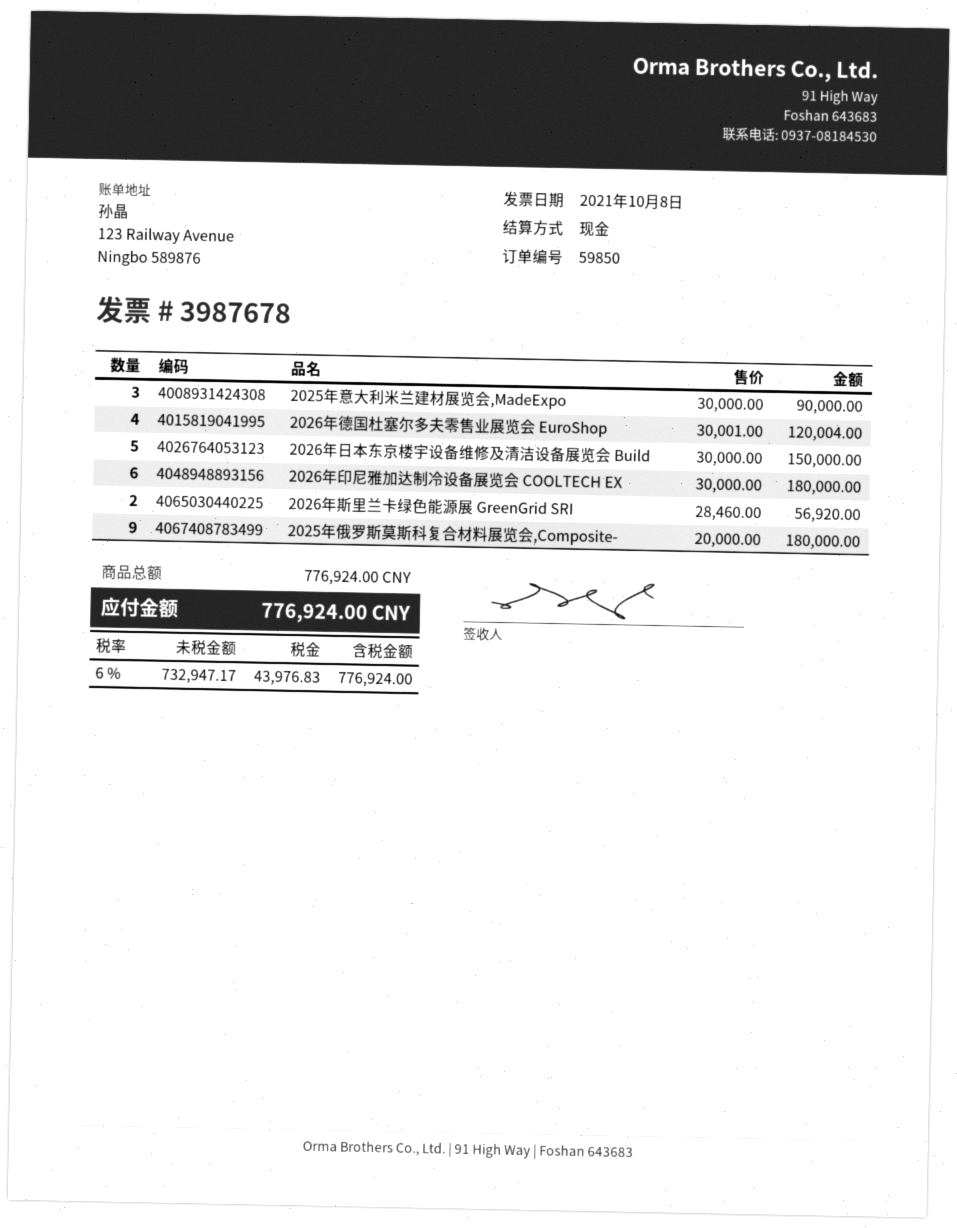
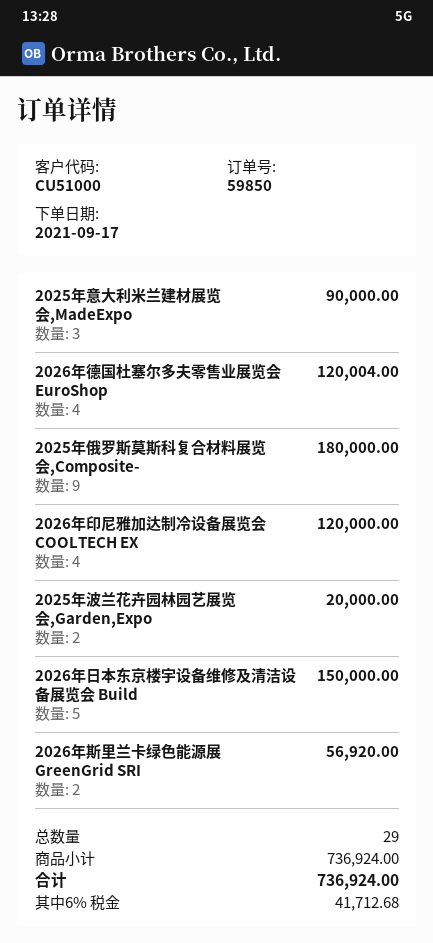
2026年印尼雅加达制冷设备展览会 COOLTECH EX: 6 for 180000.00 -> 4 for 120000.00
2025年波兰花卉园林园艺展览会,Garden,Expo: none -> 2 for 20000.00
subtotal: 776924.00 -> 736924.00
tax: 6% = 43976.83 -> 6% = 41712.68
total: 776924.00 -> 736924.00

